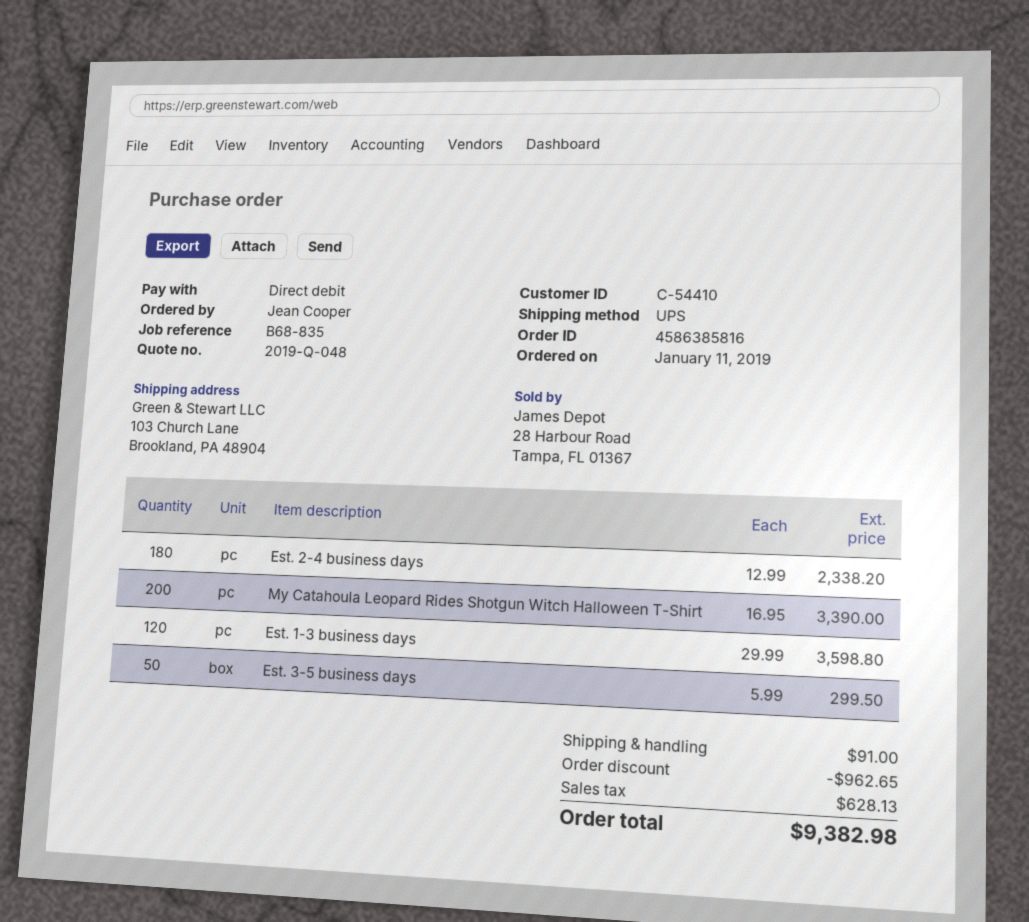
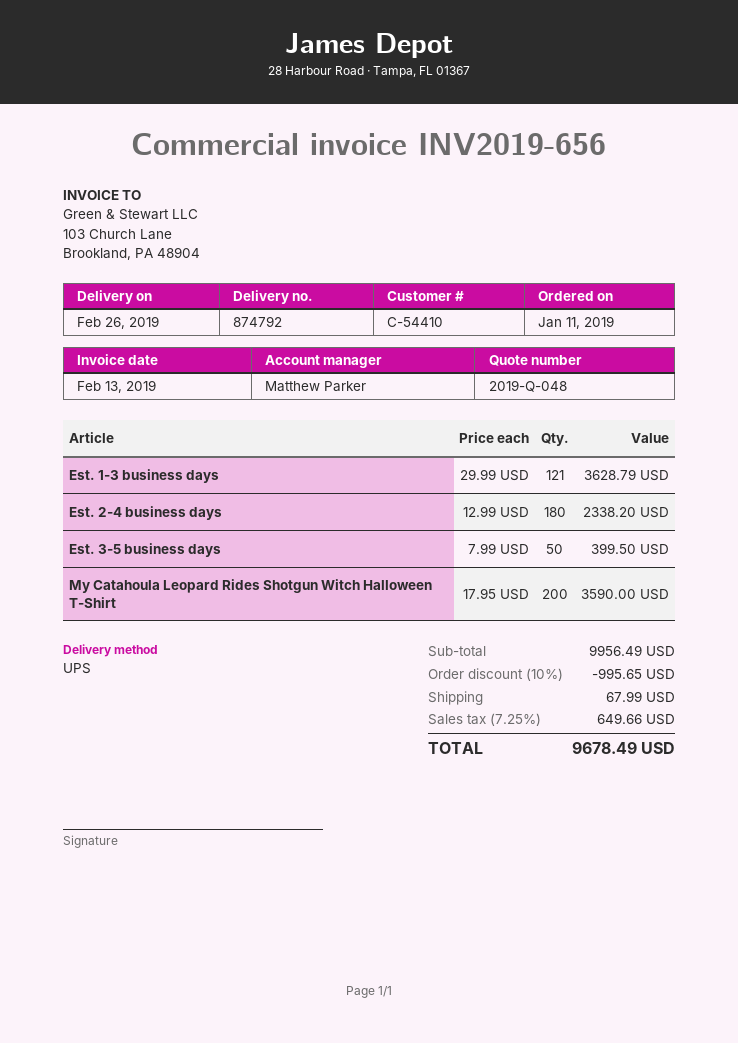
My Catahoula Leopard Rides Shotgun Witch Halloween T-Shirt: 200 x 16.95 = 3390.00 -> 200 x 17.95 = 3590.00
Est. 1-3 business days: 120 x 29.99 = 3598.80 -> 121 x 29.99 = 3628.79
Est. 3-5 business days: 50 x 5.99 = 299.50 -> 50 x 7.99 = 399.50
discount: 962.65 -> 995.65
shipping: 91.00 -> 67.99
tax: 628.13 -> 649.66
total: 9382.98 -> 9678.49

